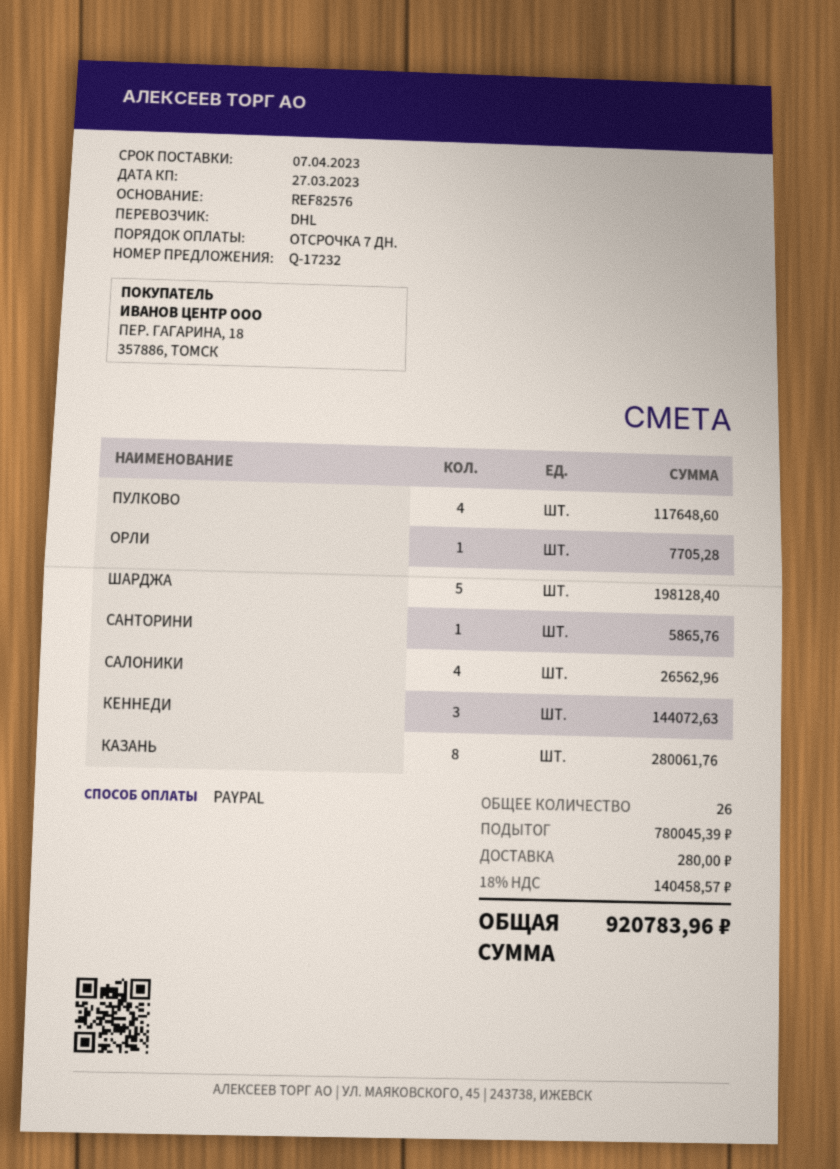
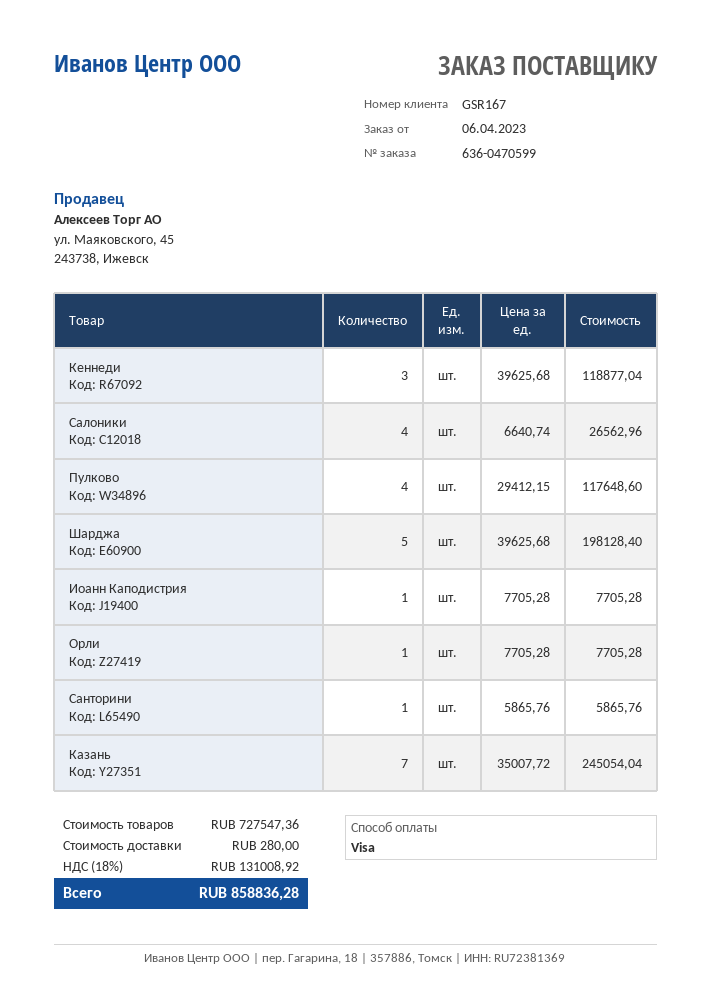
payment method: PayPal -> Visa
КЕННЕДИ: 3 for 144072.63 -> 3 for 118877.04
КАЗАНЬ: 8 for 280061.76 -> 7 for 245054.04
Иоанн Каподистрия: none -> 1 for 7705.28
subtotal: 780045.39 -> 727547.36
tax: 18% = 140458.57 -> 18% = 131008.92
total: 920783.96 -> 858836.28

